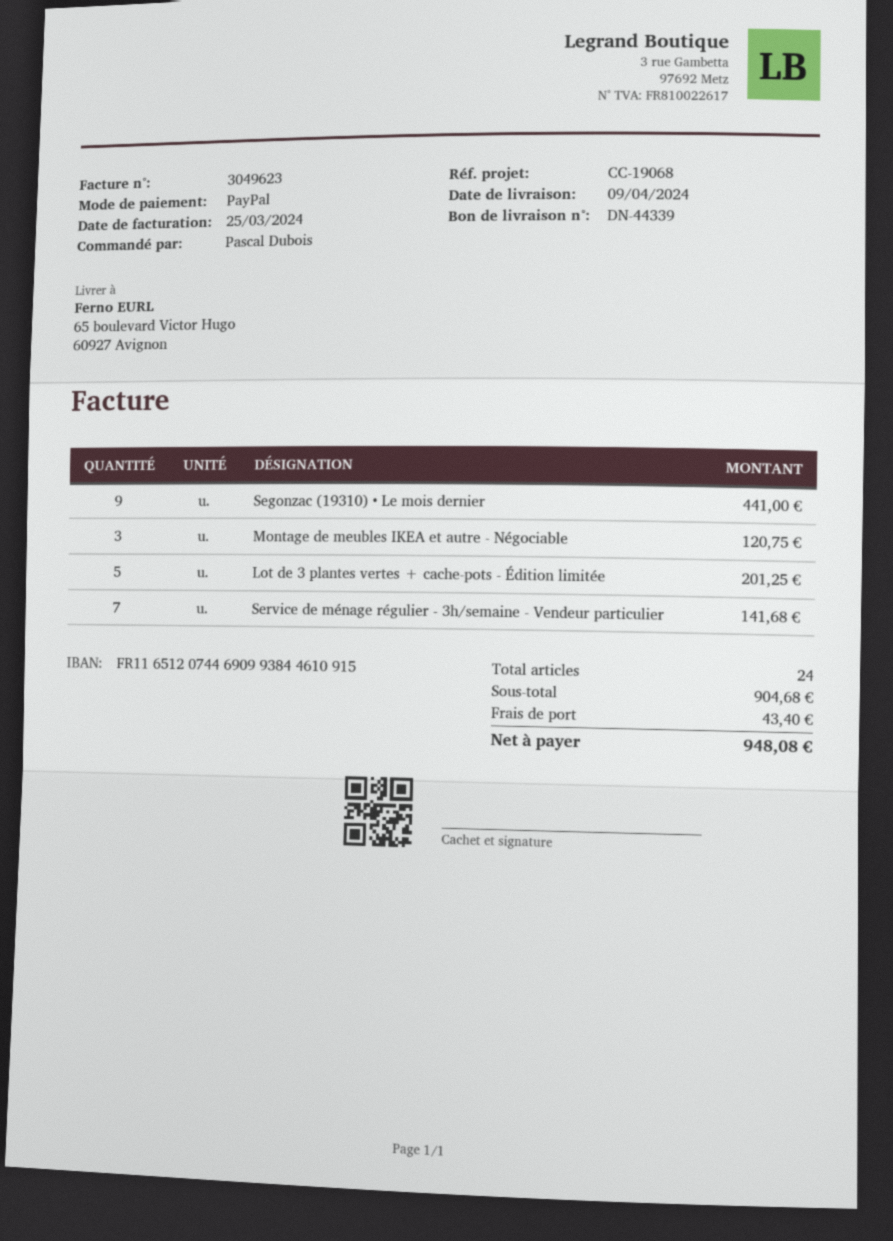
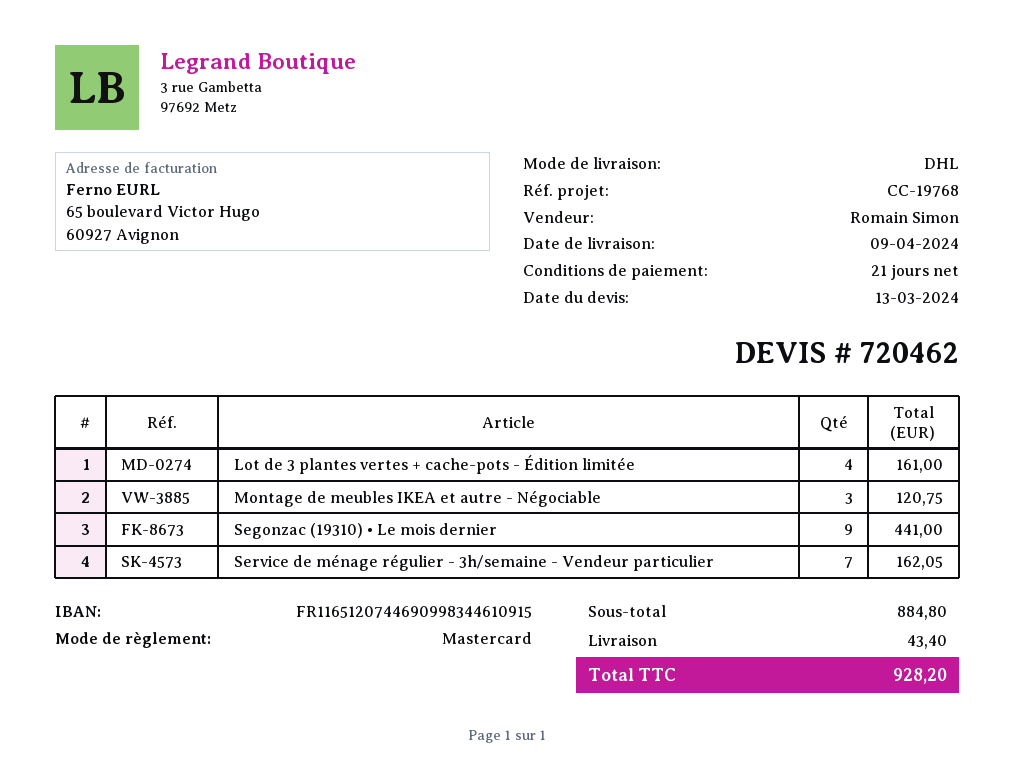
reference: CC-19068 -> CC-19768
payment method: PayPal -> Mastercard
bank account: FR1165120744690993844610915 -> FR1165120744690998344610915
Lot de 3 plantes vertes + cache-pots - Édition limitée: 5 for 201.25 -> 4 for 161.00
Service de ménage régulier - 3h/semaine - Vendeur particulier: 7 for 141.68 -> 7 for 162.05
subtotal: 904.68 -> 884.80
total: 948.08 -> 928.20

